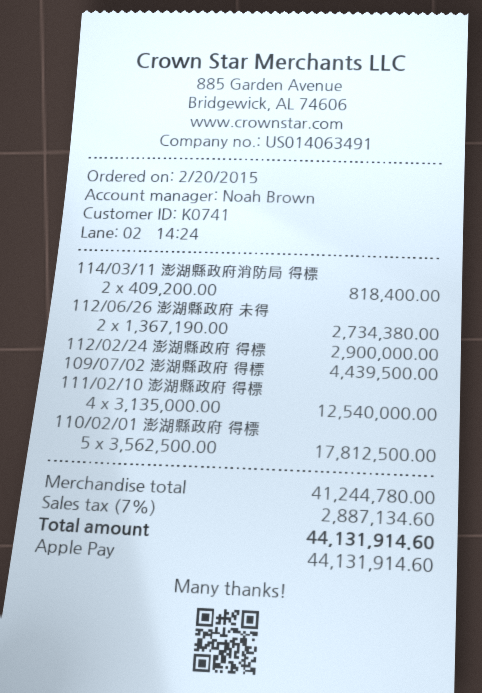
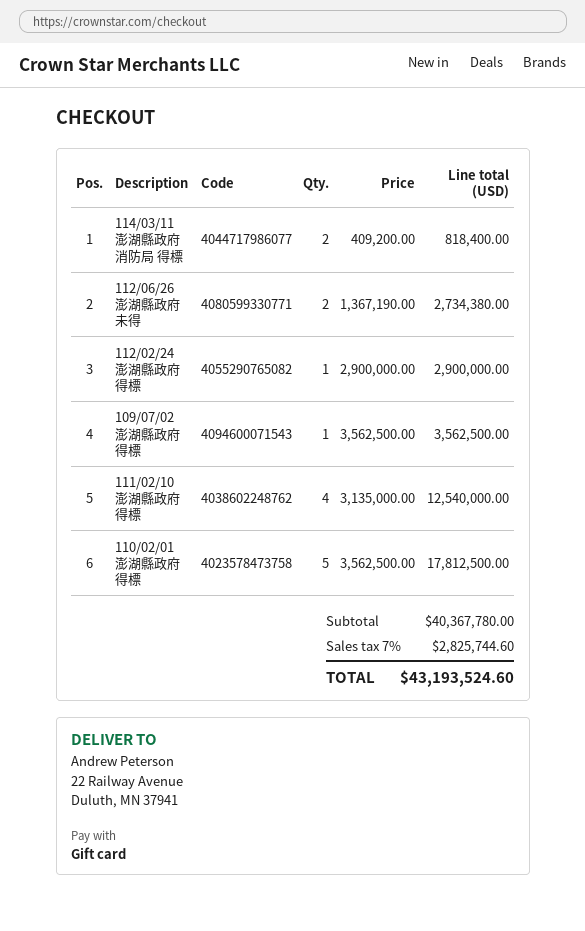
payment method: Apple Pay -> gift card
109/07/02 澎湖縣政府 得標: 1 x 4439500.00 = 4439500.00 -> 1 x 3562500.00 = 3562500.00
subtotal: 41244780.00 -> 40367780.00
tax: 7% = 2887134.60 -> 7% = 2825744.60
total: 44131914.60 -> 43193524.60

